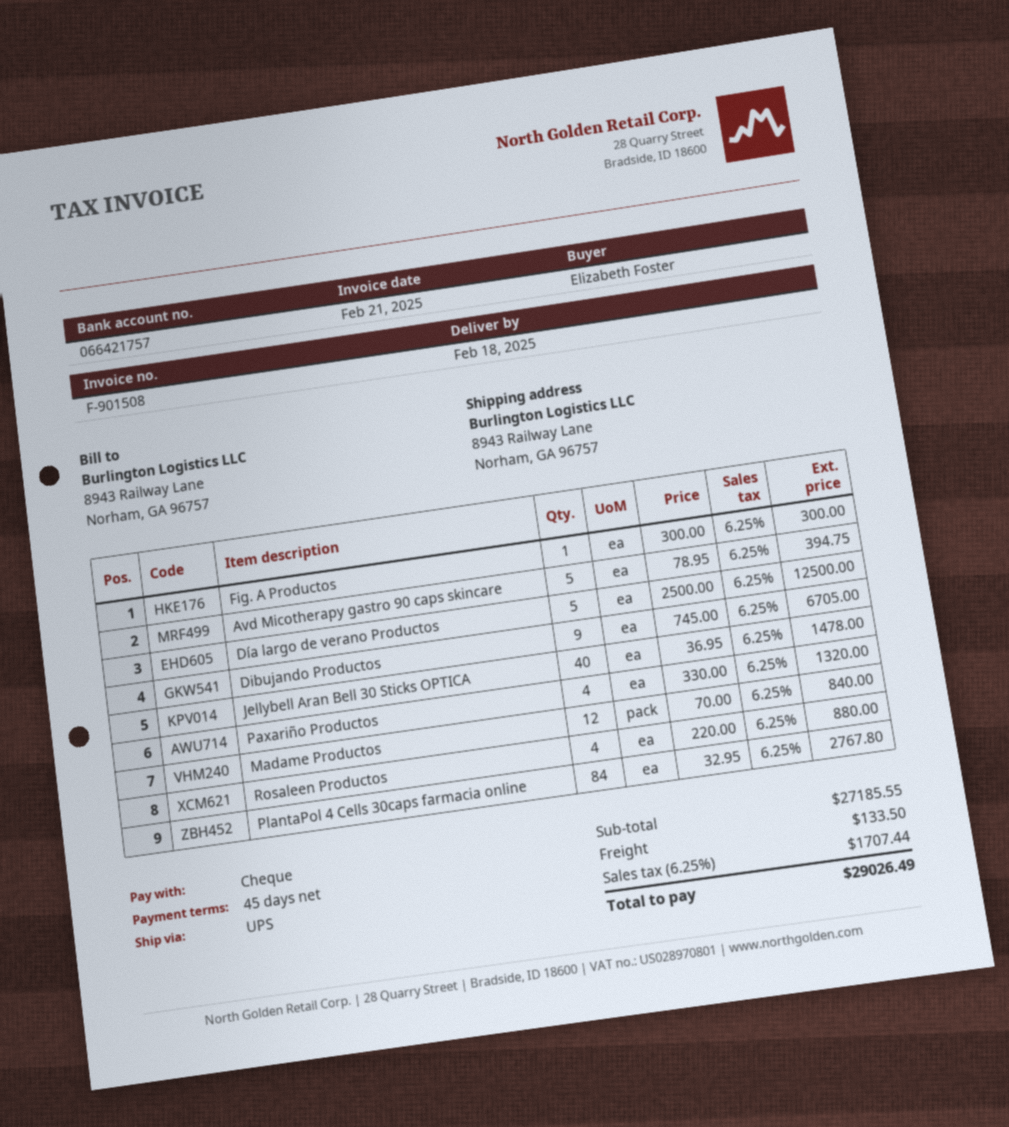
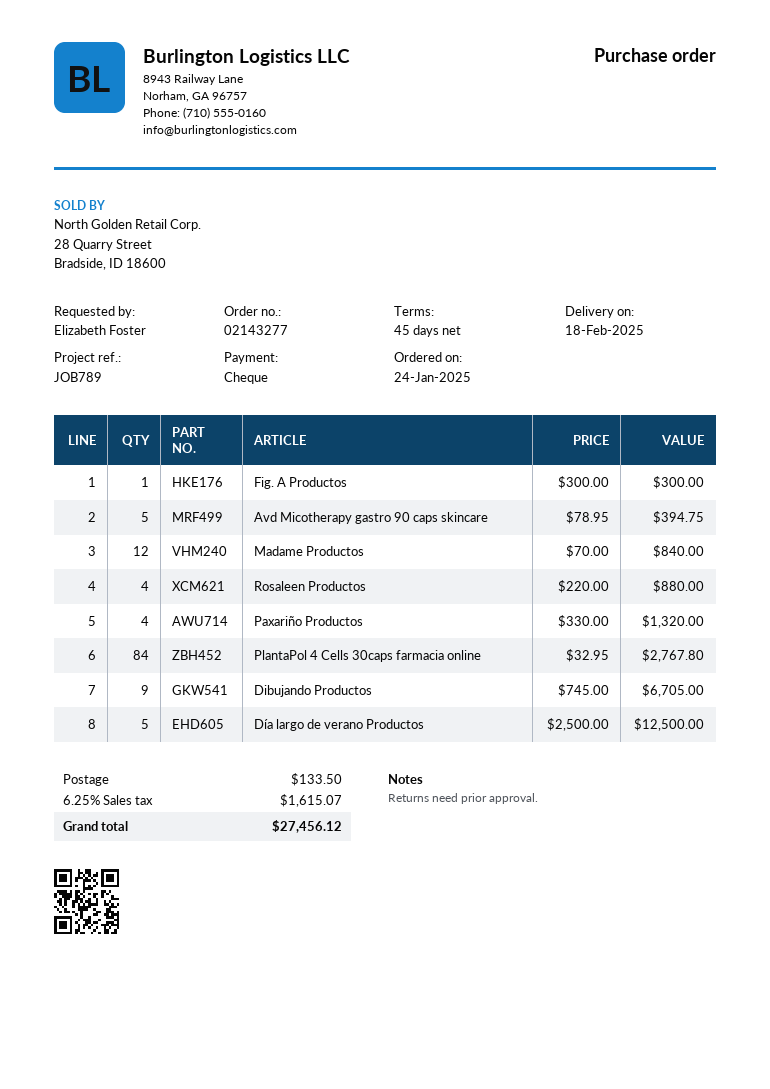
Jellybell Aran Bell 30 Sticks OPTICA: 40 x 36.95 = 1478.00 -> none
tax: 6.25% = 1707.44 -> 6.25% = 1615.07
total: 29026.49 -> 27456.12

